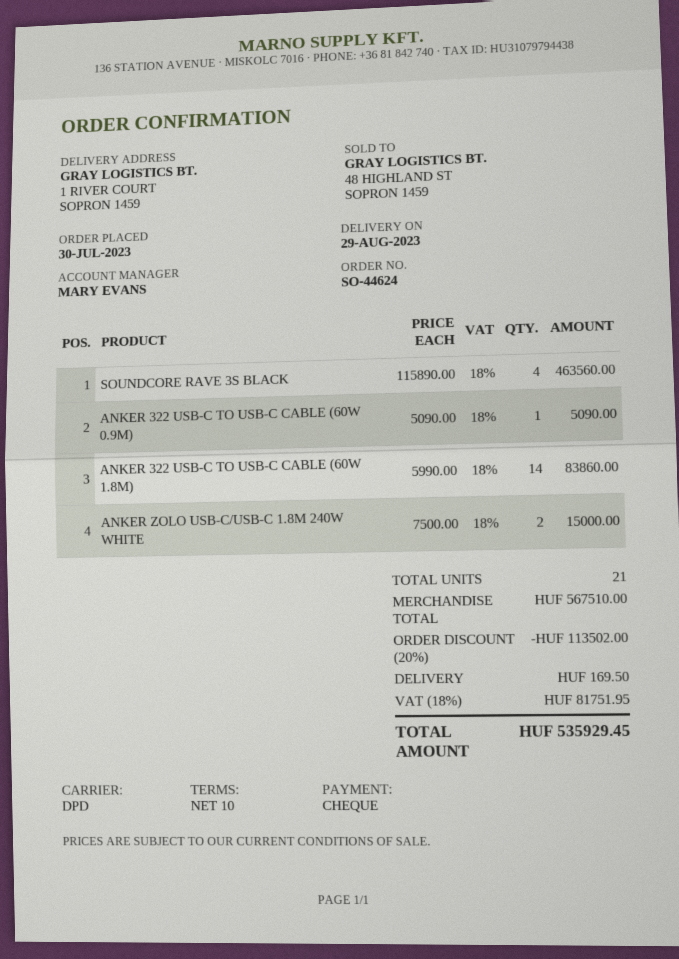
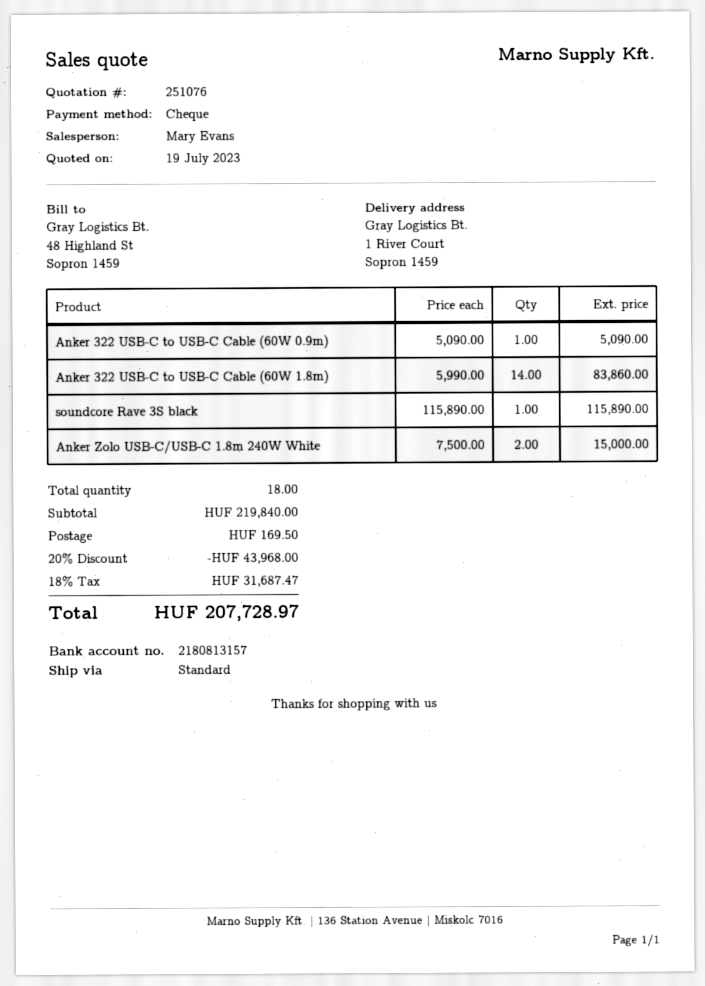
shipping method: DPD -> standard
SOUNDCORE RAVE 3S BLACK: 4 x 115890.00 = 463560.00 -> 1 x 115890.00 = 115890.00
total quantity: 21 -> 18
subtotal: 567510.00 -> 219840.00
discount: 20% = 113502.00 -> 20% = 43968.00
tax: 18% = 81751.95 -> 18% = 31687.47
total: 535929.45 -> 207728.97

